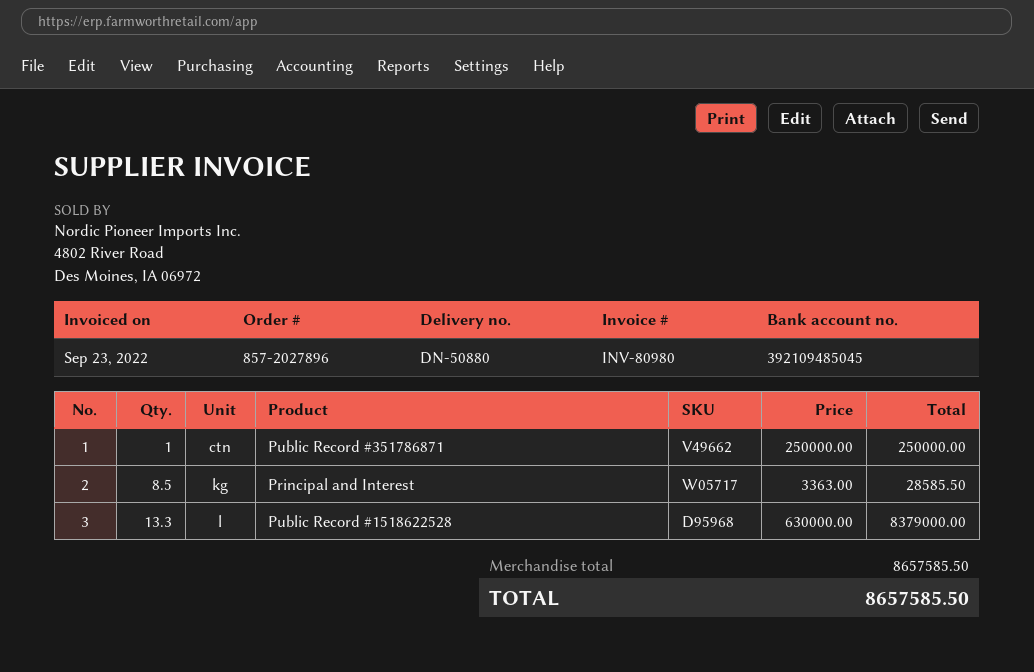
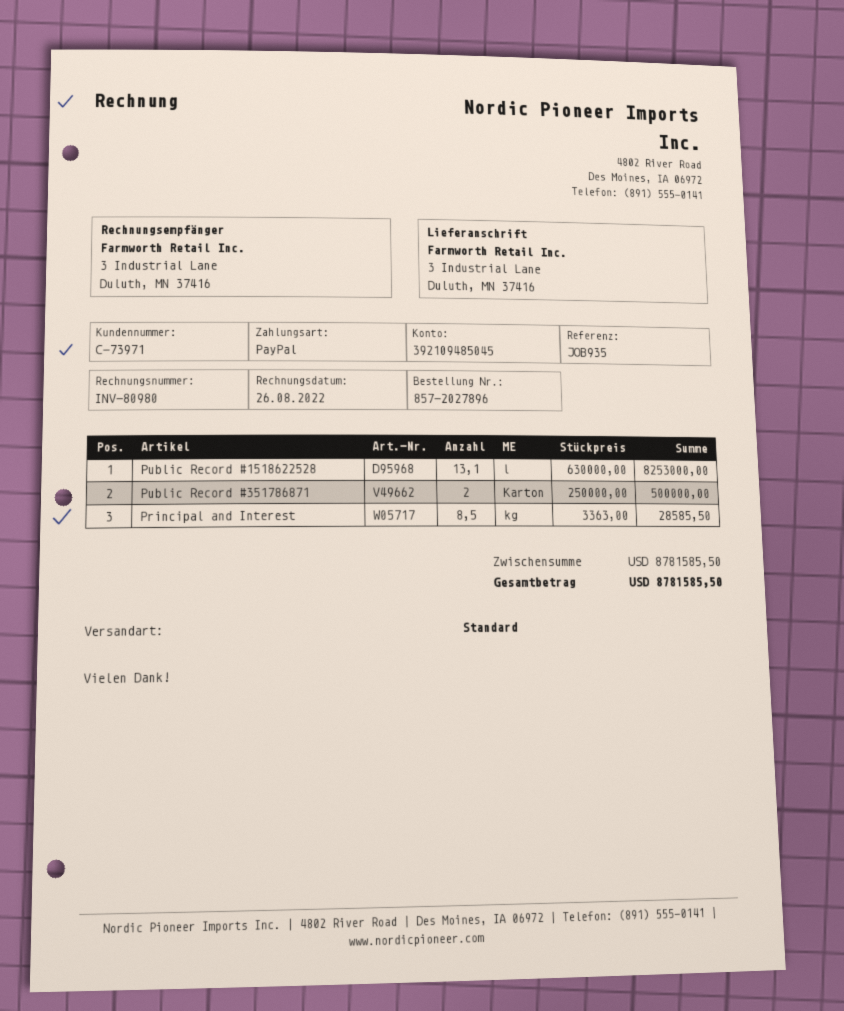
invoice date: 2022-09-23 -> 2022-08-26
Public Record #351786871: 1 x 250000.00 = 250000.00 -> 2 x 250000.00 = 500000.00
Public Record #1518622528: 13.3 x 630000.00 = 8379000.00 -> 13.1 x 630000.00 = 8253000.00
subtotal: 8657585.50 -> 8781585.50
total: 8657585.50 -> 8781585.50

